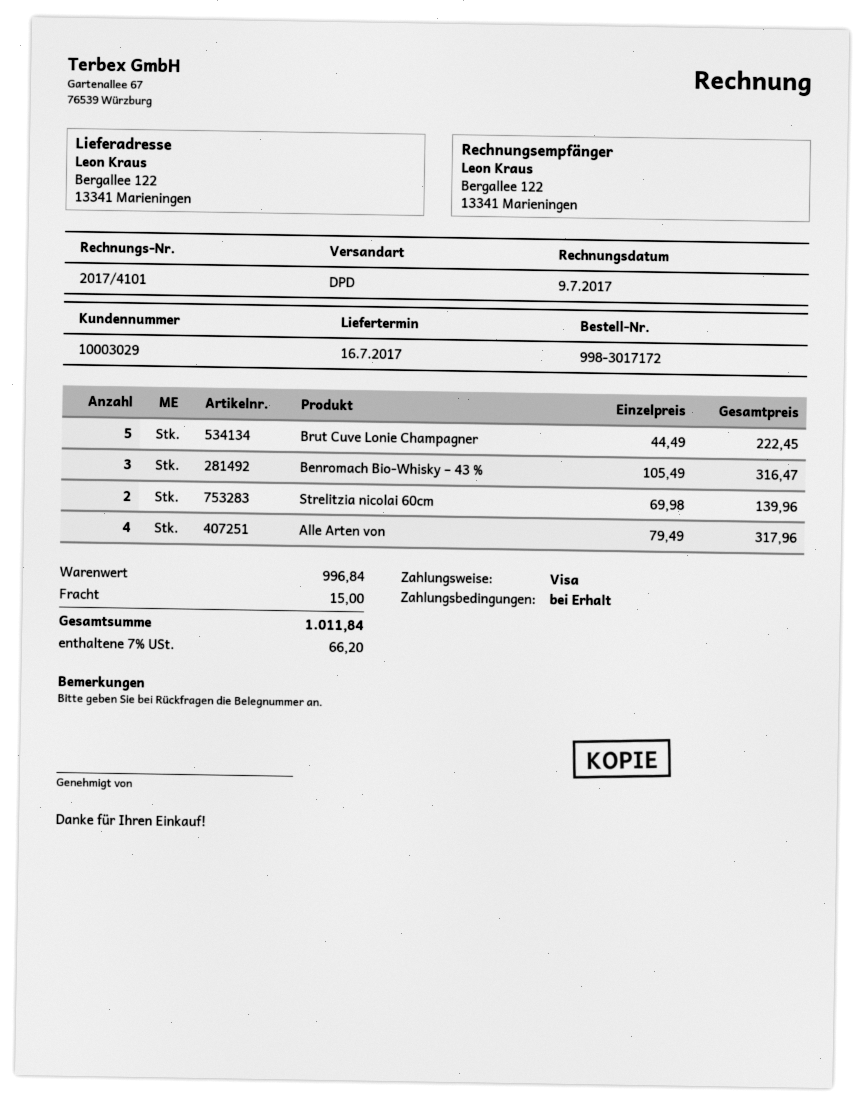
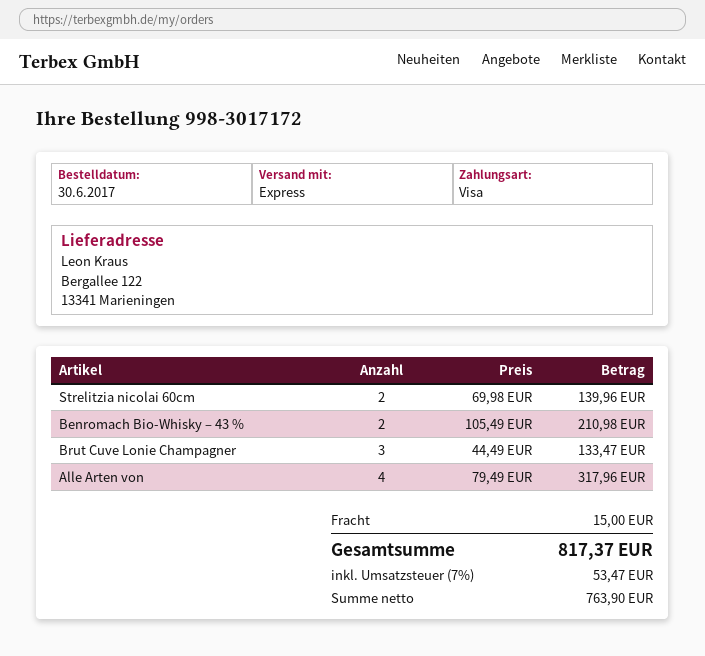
shipping method: DPD -> express
Brut Cuve Lonie Champagner: 5 x 44.49 = 222.45 -> 3 x 44.49 = 133.47
Benromach Bio-Whisky – 43 %: 3 x 105.49 = 316.47 -> 2 x 105.49 = 210.98
tax: 7% = 66.20 -> 7% = 53.47
total: 1011.84 -> 817.37

